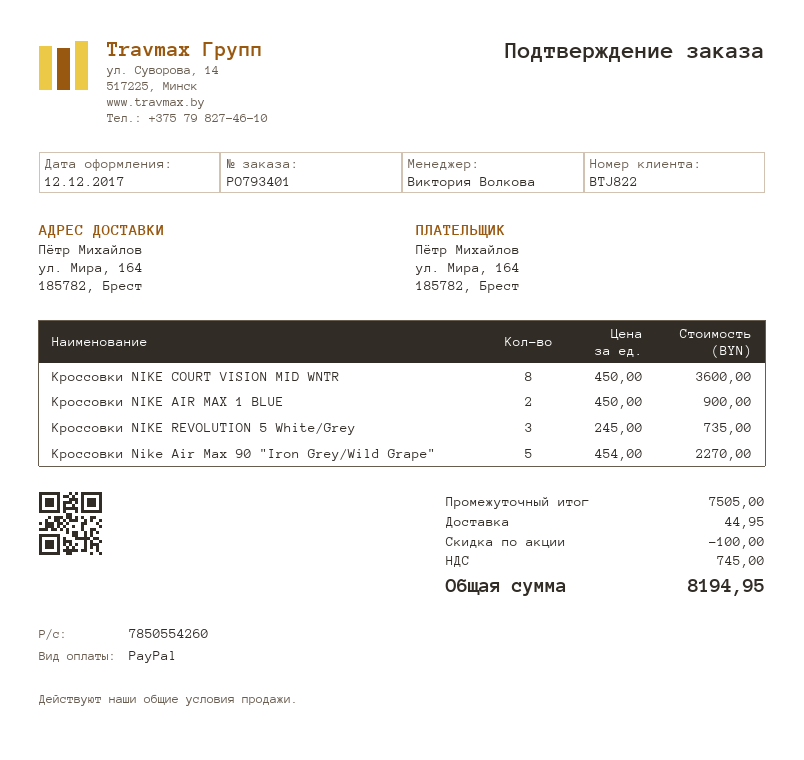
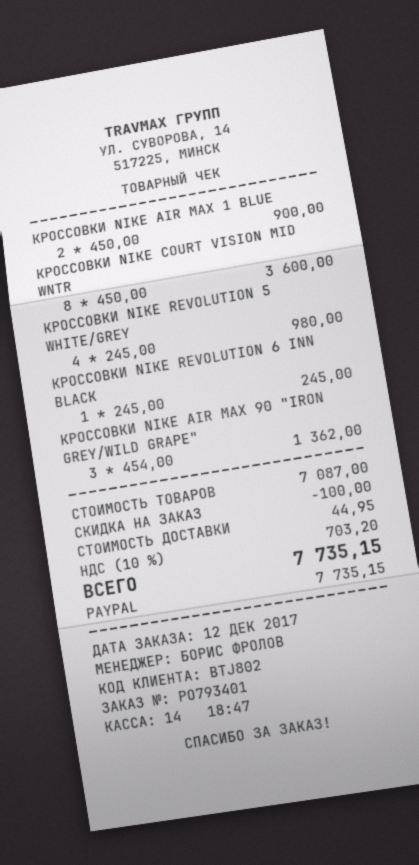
customer number: BTJ822 -> BTJ802
sales rep: Виктория Волкова -> БОРИС ФРОЛОВ
Кроссовки NIKE REVOLUTION 5 White/Grey: 3 x 245.00 = 735.00 -> 4 x 245.00 = 980.00
Кроссовки Nike Air Max 90 "Iron Grey/Wild Grape": 5 x 454.00 = 2270.00 -> 3 x 454.00 = 1362.00
КРОССОВКИ NIKE REVOLUTION 6 INN BLACK: none -> 1 x 245.00 = 245.00
subtotal: 7505.00 -> 7087.00
tax: 745.00 -> 703.20
total: 8194.95 -> 7735.15

